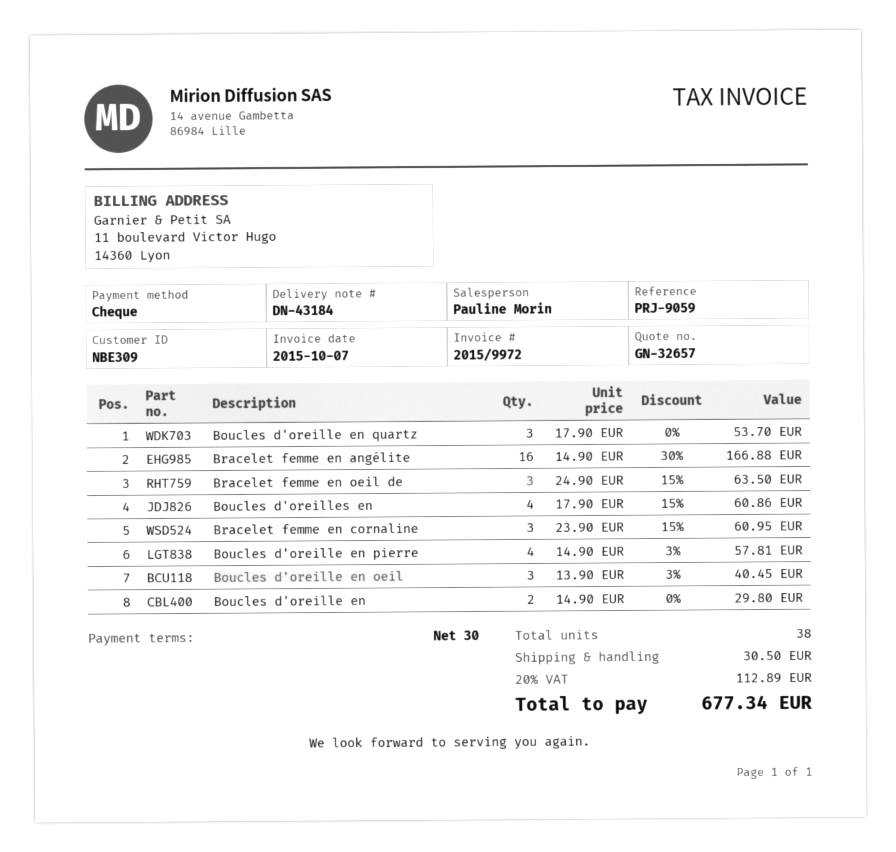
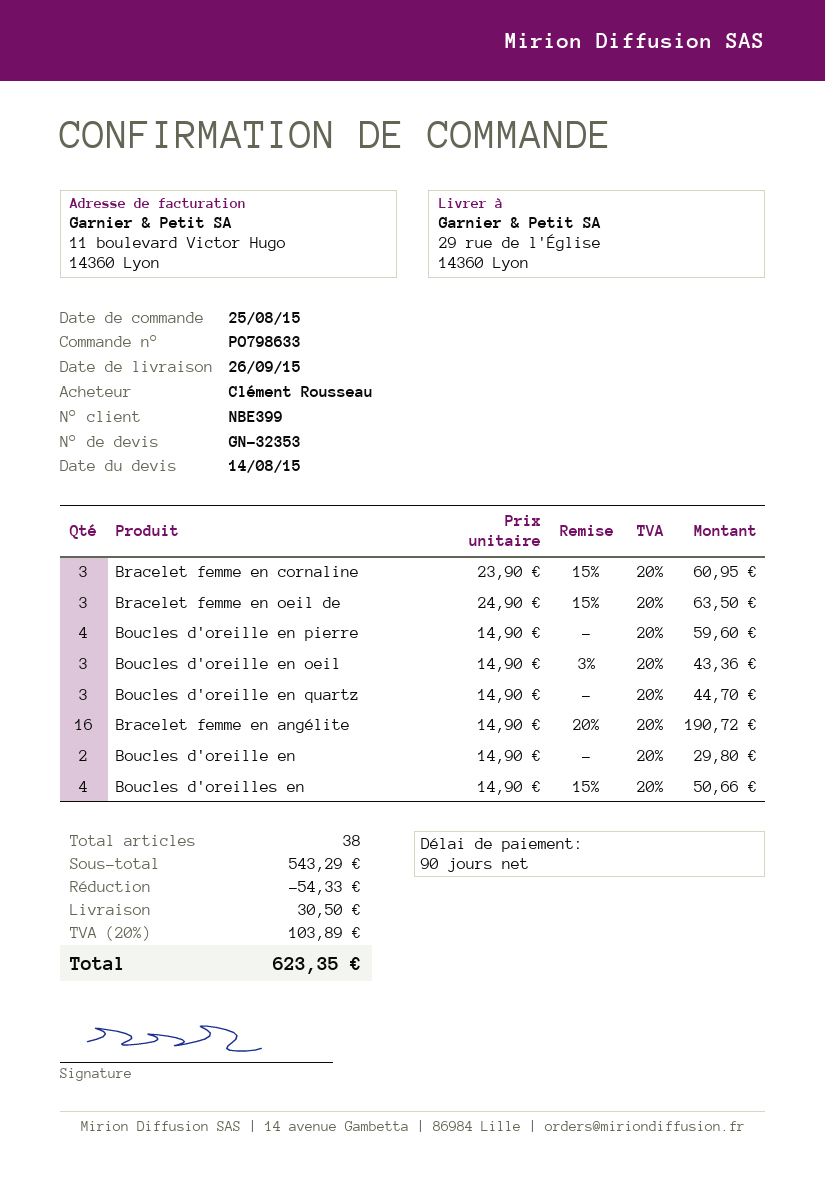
quote number: GN-32657 -> GN-32353
payment terms: 30 days -> 90 days
customer number: NBE309 -> NBE399
Boucles d'oreille en quartz: 3 x 17.90 = 53.70 -> 3 x 14.90 = 44.70
Bracelet femme en angélite: 16 x 14.90 - 30% = 166.88 -> 16 x 14.90 - 20% = 190.72
Boucles d'oreilles en: 4 x 17.90 - 15% = 60.86 -> 4 x 14.90 - 15% = 50.66
Boucles d'oreille en pierre: 4 x 14.90 - 3% = 57.81 -> 4 x 14.90 = 59.60
Boucles d'oreille en oeil: 3 x 13.90 - 3% = 40.45 -> 3 x 14.90 - 3% = 43.36
discount: none -> 54.33
tax: 20% = 112.89 -> 20% = 103.89
total: 677.34 -> 623.35

